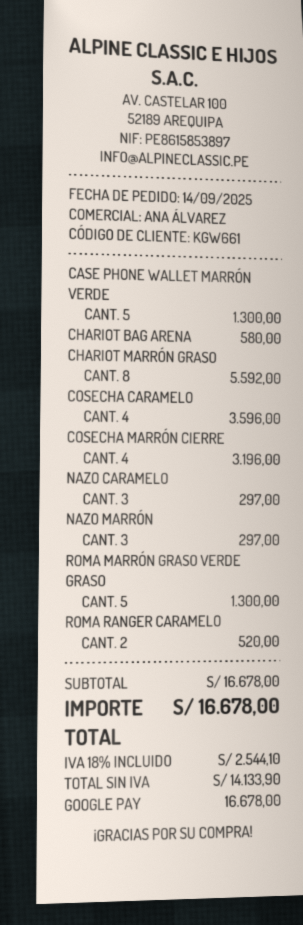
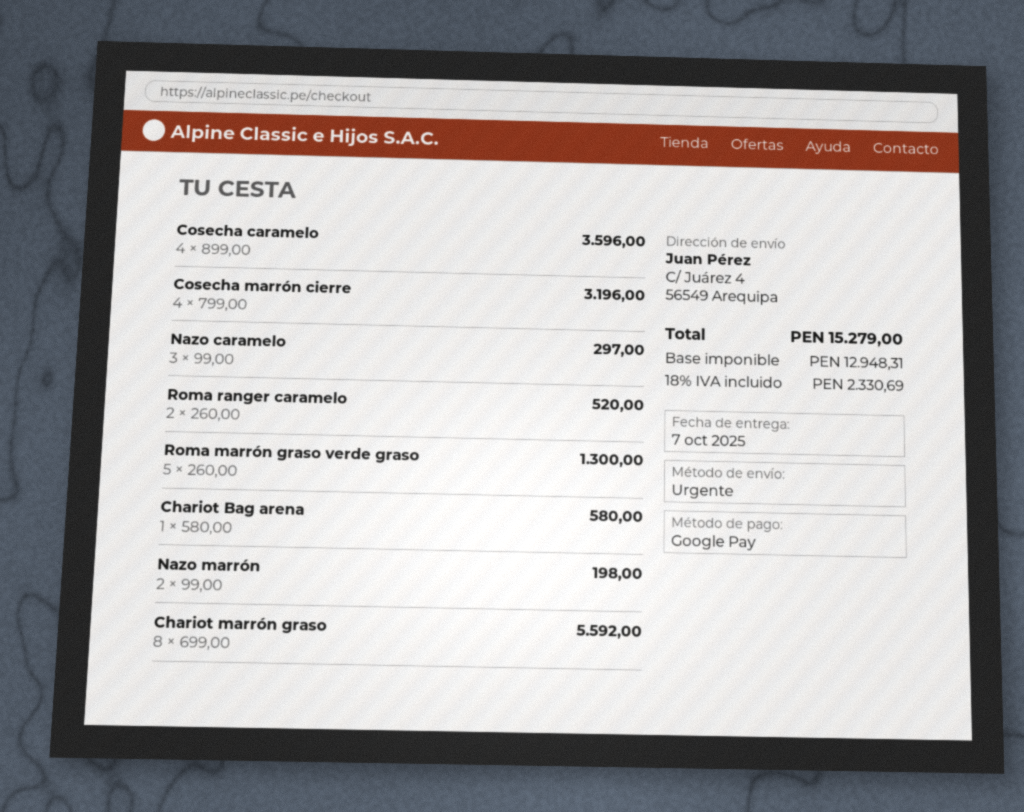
CASE PHONE WALLET MARRÓN VERDE: 5 for 1300.00 -> none
NAZO MARRÓN: 3 for 297.00 -> 2 for 198.00
net: 14133.90 -> 12948.31
tax: 18% = 2544.10 -> 18% = 2330.69
total: 16678.00 -> 15279.00

